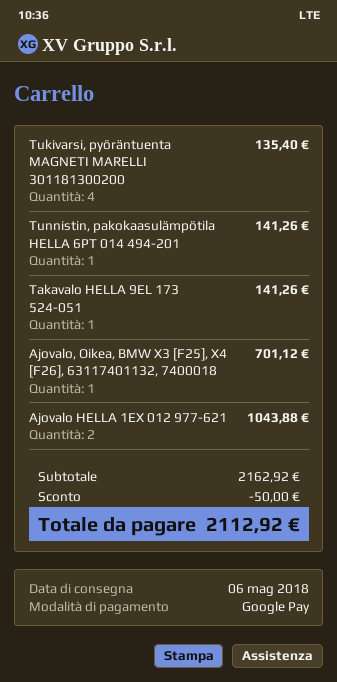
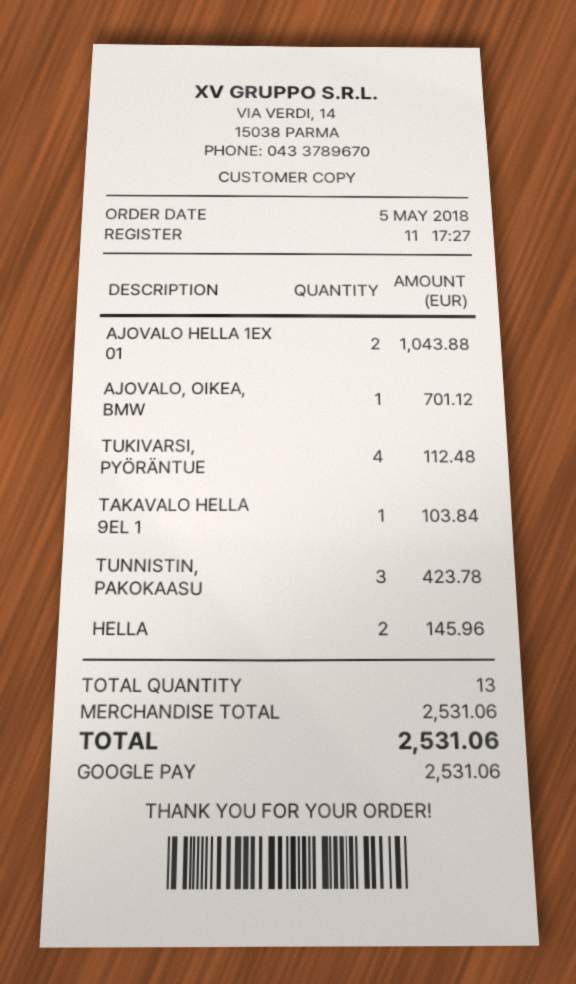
Tukivarsi, pyöräntuenta MAGNETI MARELLI 301181300200: 4 for 135.40 -> 4 for 112.48
Tunnistin, pakokaasulämpötila HELLA 6PT 014 494-201: 1 for 141.26 -> 3 for 423.78
Takavalo HELLA 9EL 173 524-051: 1 for 141.26 -> 1 for 103.84
HELLA: none -> 2 for 145.96
subtotal: 2162.92 -> 2531.06
discount: 50.00 -> none
total: 2112.92 -> 2531.06

